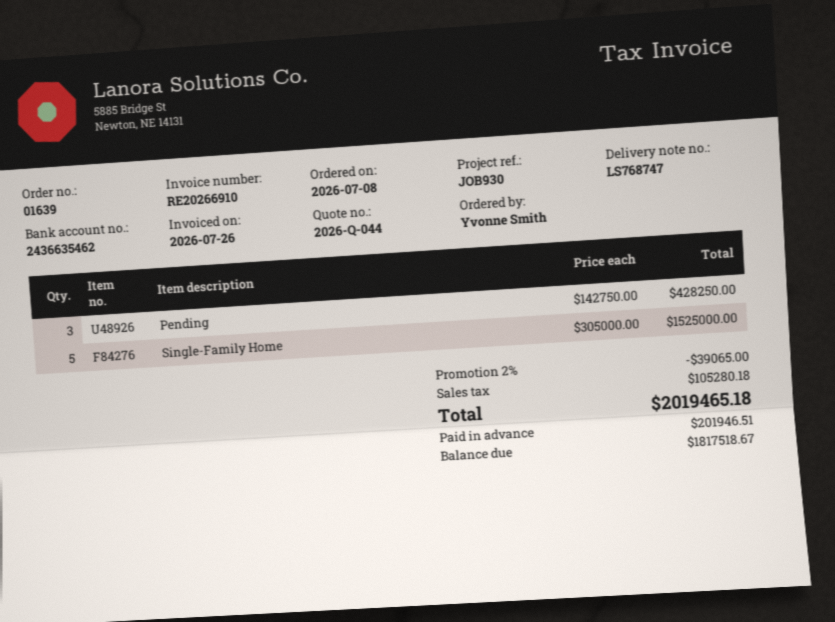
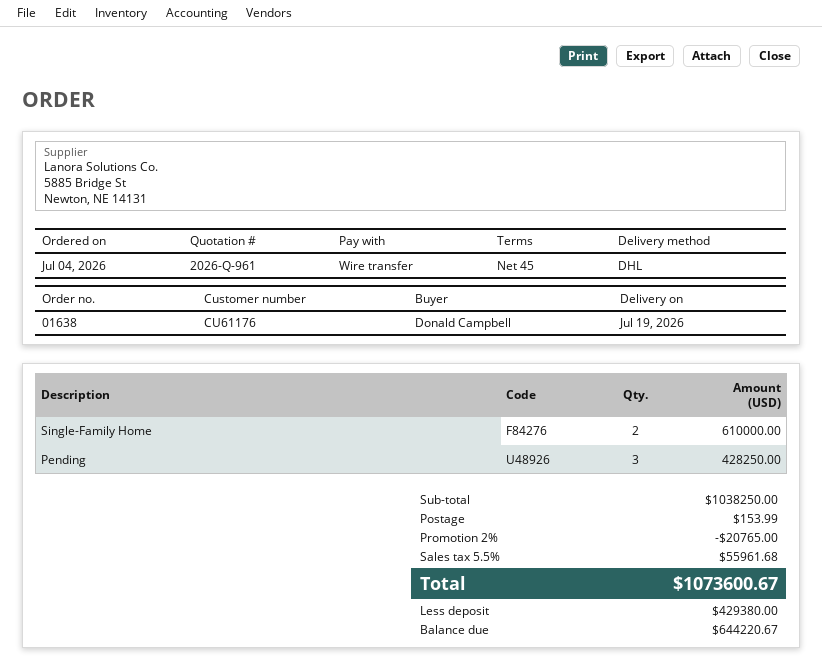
quote number: 2026-Q-044 -> 2026-Q-961
order number: 01639 -> 01638
order date: 2026-07-08 -> 2026-07-04
ordered by: Yvonne Smith -> Donald Campbell
Single-Family Home: 5 for 1525000.00 -> 2 for 610000.00
discount: 2% = 39065.00 -> 2% = 20765.00
shipping: none -> 153.99
tax: 105280.18 -> 55961.68
total: 2019465.18 -> 1073600.67
deposit: 201946.51 -> 429380.00
balance: 1817518.67 -> 644220.67

